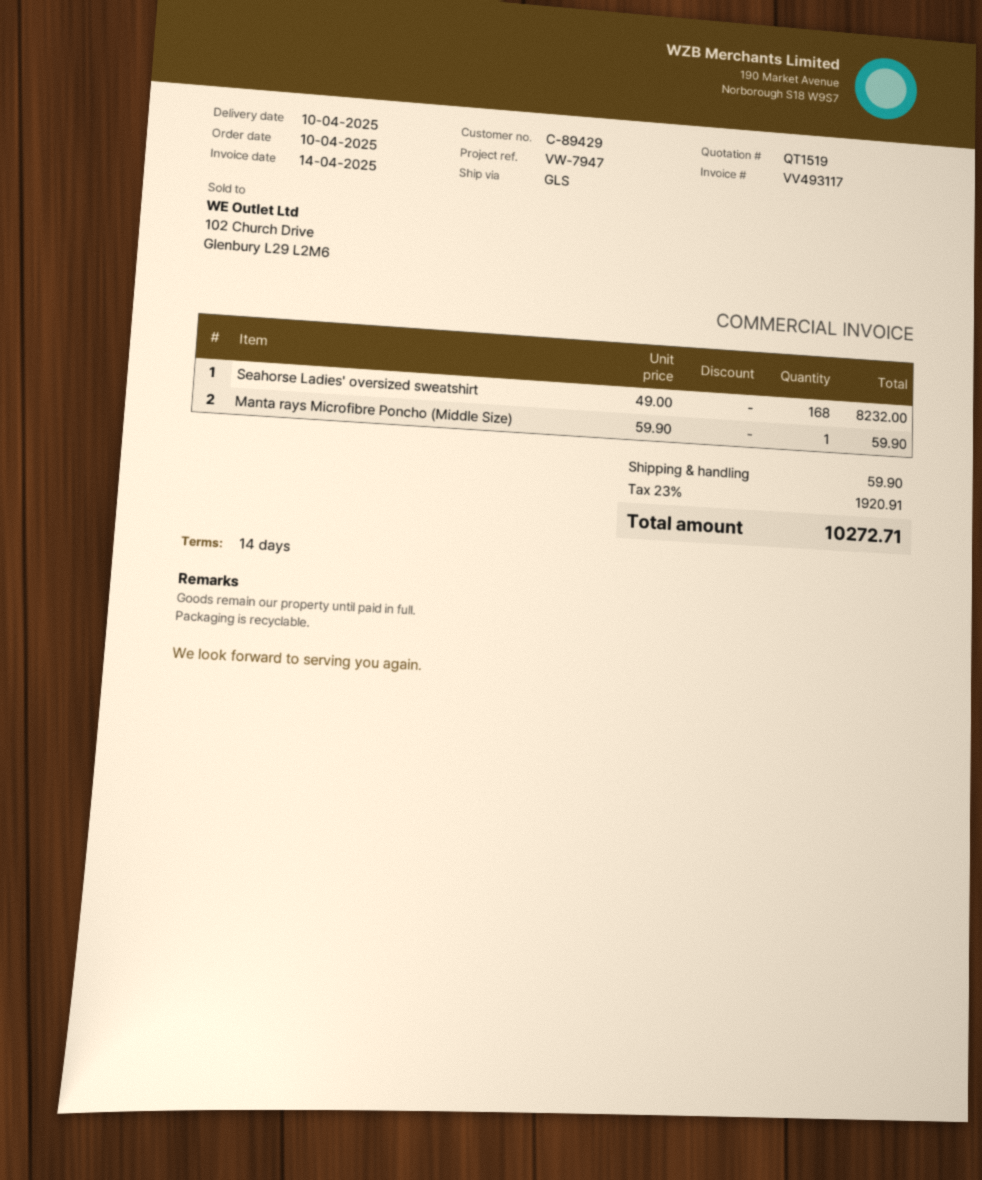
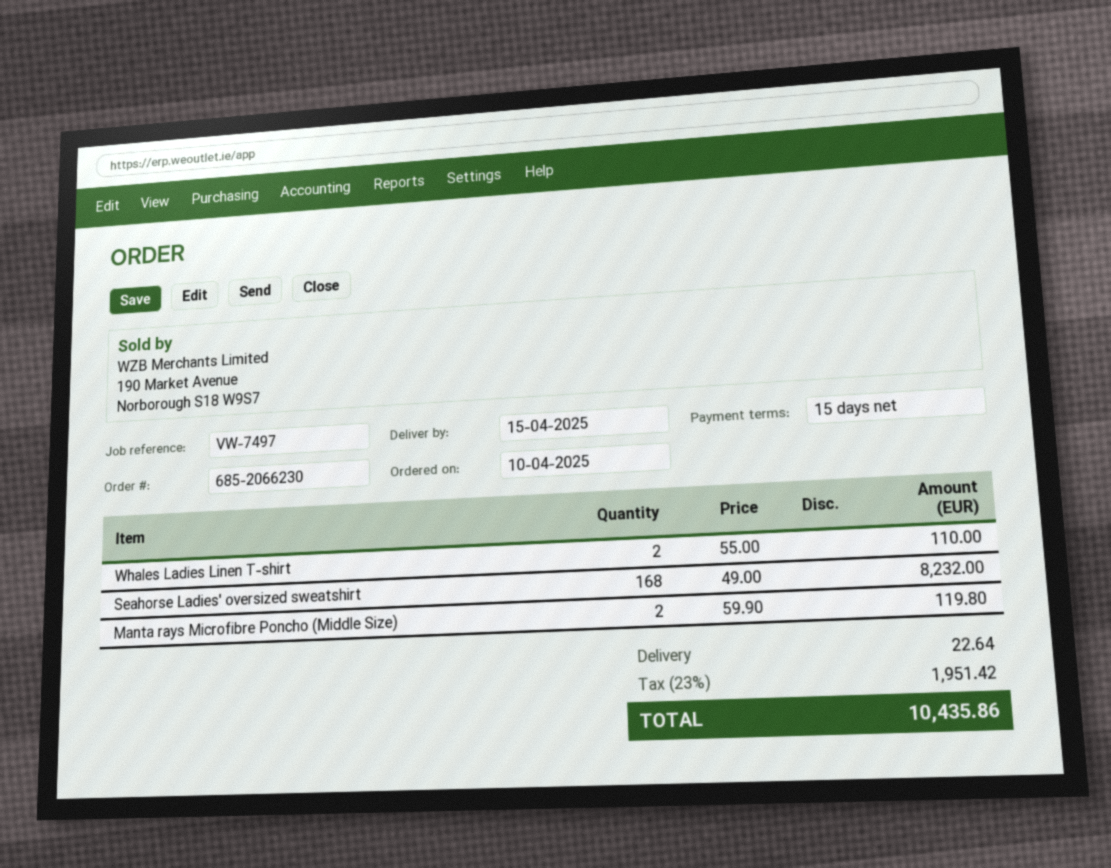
delivery date: 2025-04-10 -> 2025-04-15
payment terms: 14 days -> 15 days
reference: VW-7947 -> VW-7497
Manta rays Microfibre Poncho (Middle Size): 1 x 59.90 = 59.90 -> 2 x 59.90 = 119.80
Whales Ladies Linen T-shirt: none -> 2 x 55.00 = 110.00
shipping: 59.90 -> 22.64
tax: 23% = 1920.91 -> 23% = 1951.42
total: 10272.71 -> 10435.86

